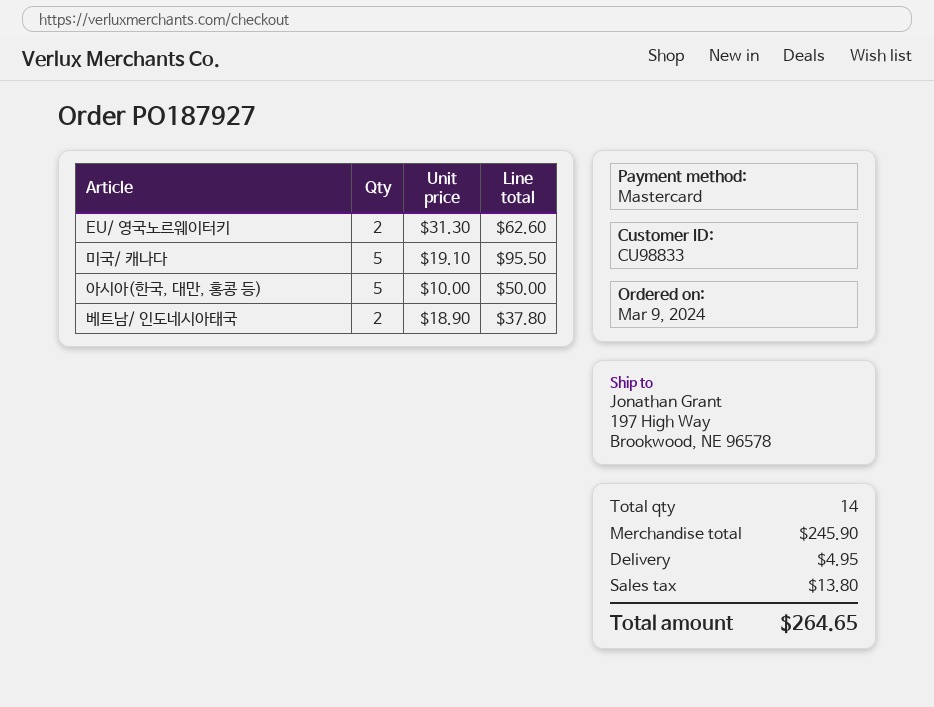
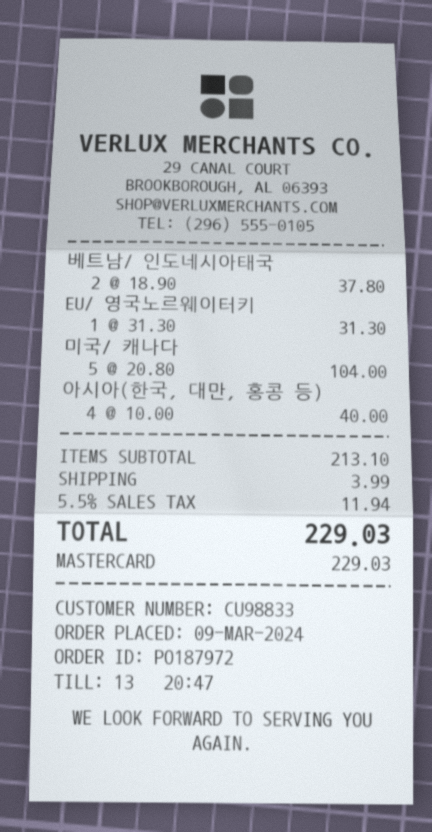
order number: PO187927 -> PO187972
EU/ 영국노르웨이터키: 2 x 31.30 = 62.60 -> 1 x 31.30 = 31.30
미국/ 캐나다: 5 x 19.10 = 95.50 -> 5 x 20.80 = 104.00
아시아(한국, 대만, 홍콩 등): 5 x 10.00 = 50.00 -> 4 x 10.00 = 40.00
subtotal: 245.90 -> 213.10
shipping: 4.95 -> 3.99
tax: 13.80 -> 11.94
total: 264.65 -> 229.03

